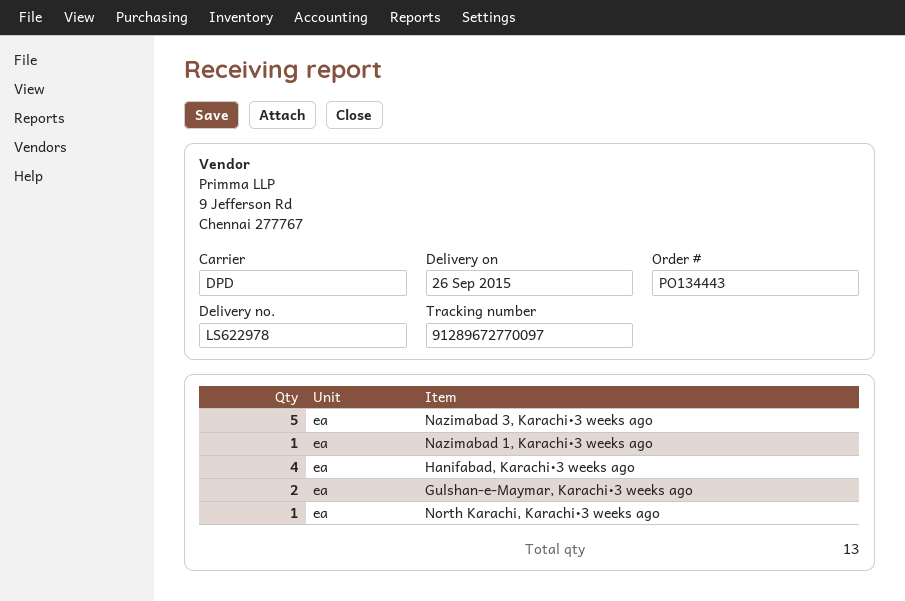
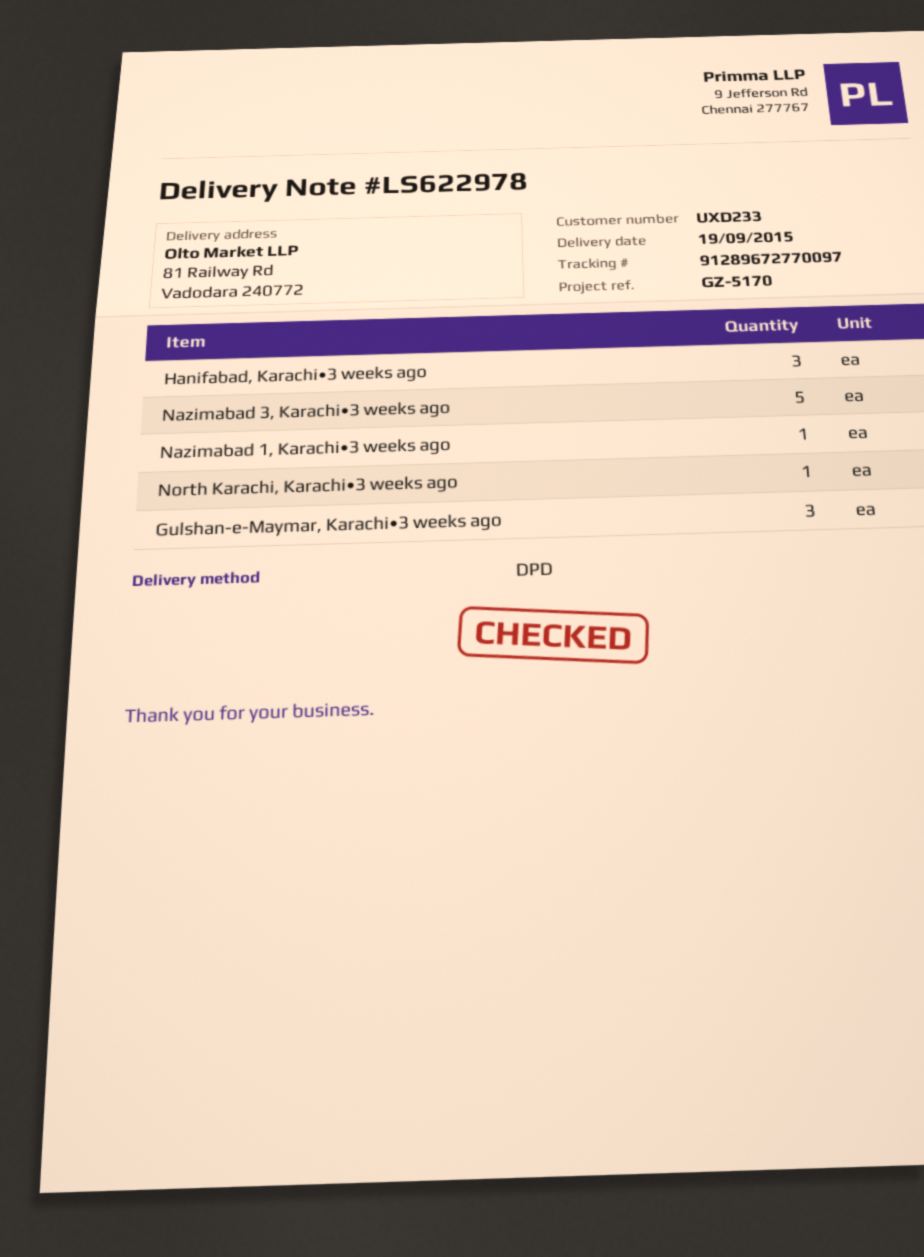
delivery date: 2015-09-26 -> 2015-09-19
Hanifabad, Karachi•3 weeks ago: 4 -> 3
Gulshan-e-Maymar, Karachi•3 weeks ago: 2 -> 3

